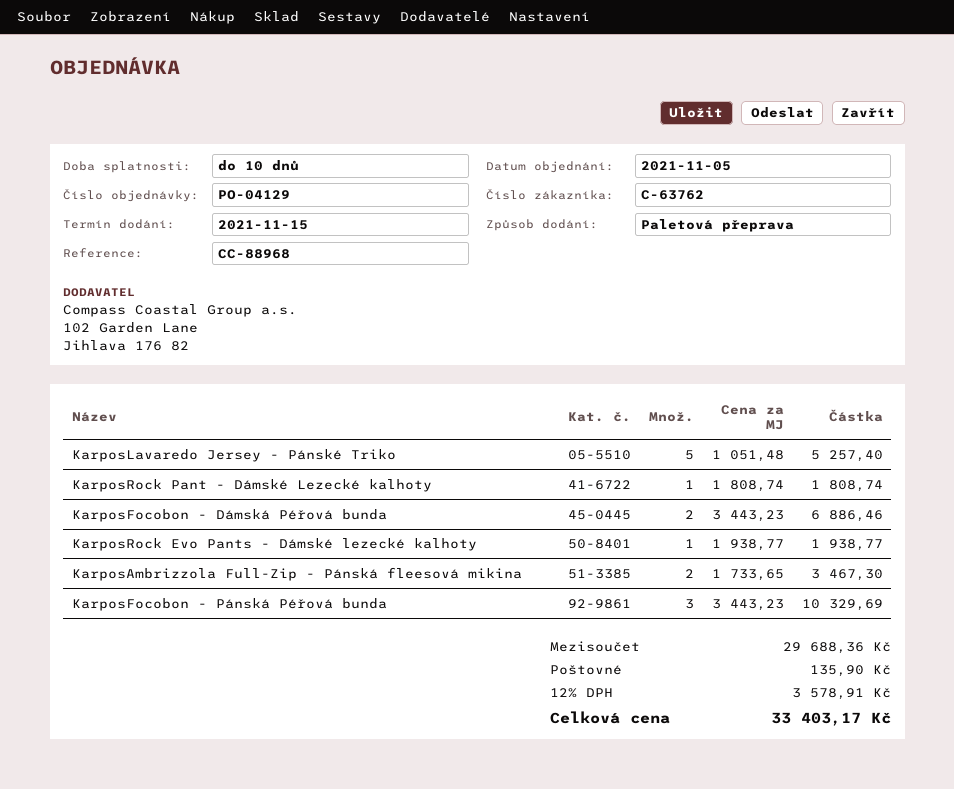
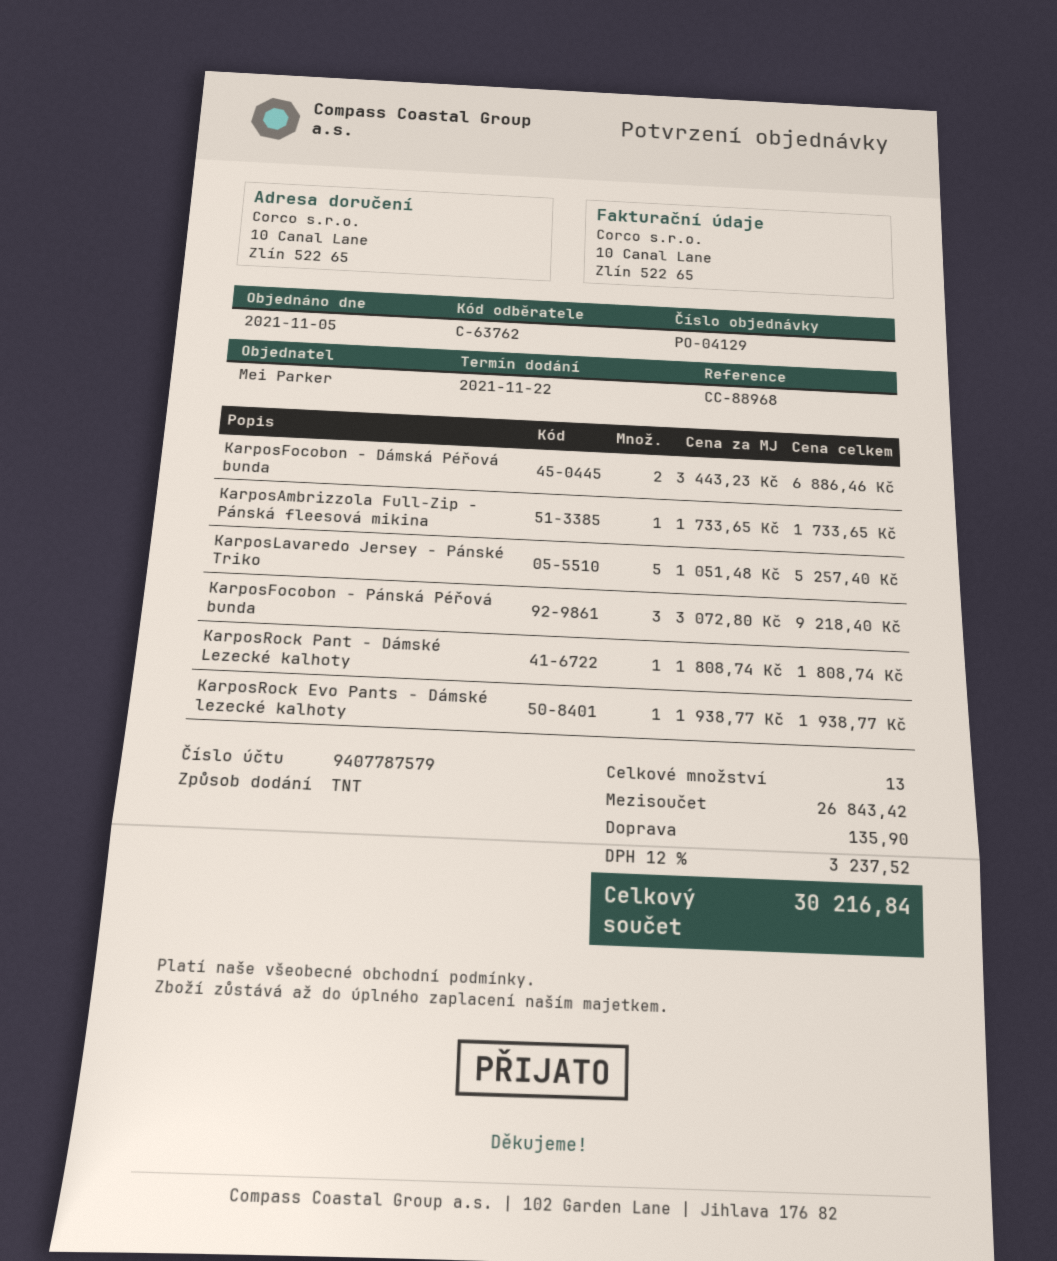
delivery date: 2021-11-15 -> 2021-11-22
shipping method: pallet freight -> TNT
KarposAmbrizzola Full-Zip - Pánská fleesová mikina: 2 x 1733.65 = 3467.30 -> 1 x 1733.65 = 1733.65
KarposFocobon - Pánská Péřová bunda: 3 x 3443.23 = 10329.69 -> 3 x 3072.80 = 9218.40
subtotal: 29688.36 -> 26843.42
tax: 12% = 3578.91 -> 12% = 3237.52
total: 33403.17 -> 30216.84

